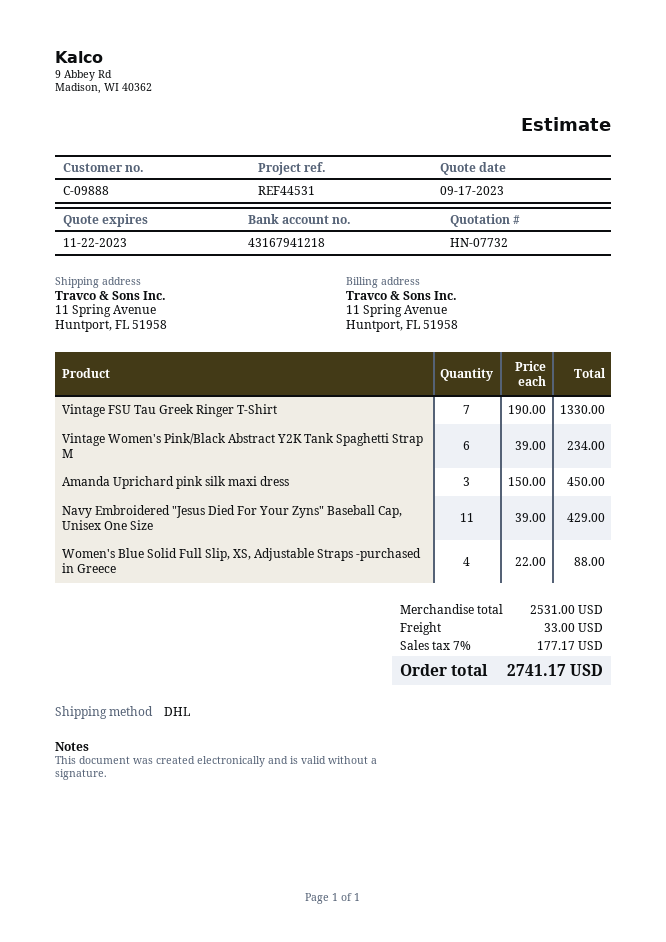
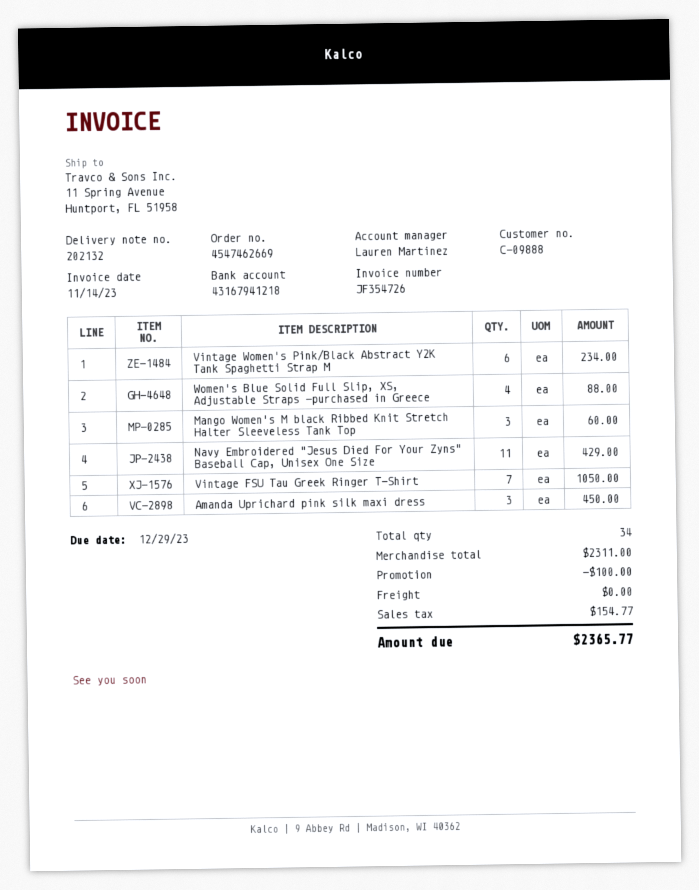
Vintage FSU Tau Greek Ringer T-Shirt: 7 for 1330.00 -> 7 for 1050.00
Mango Women's M black Ribbed Knit Stretch Halter Sleeveless Tank Top: none -> 3 for 60.00
subtotal: 2531.00 -> 2311.00
discount: none -> 100.00
shipping: 33.00 -> 0.00
tax: 177.17 -> 154.77
total: 2741.17 -> 2365.77

